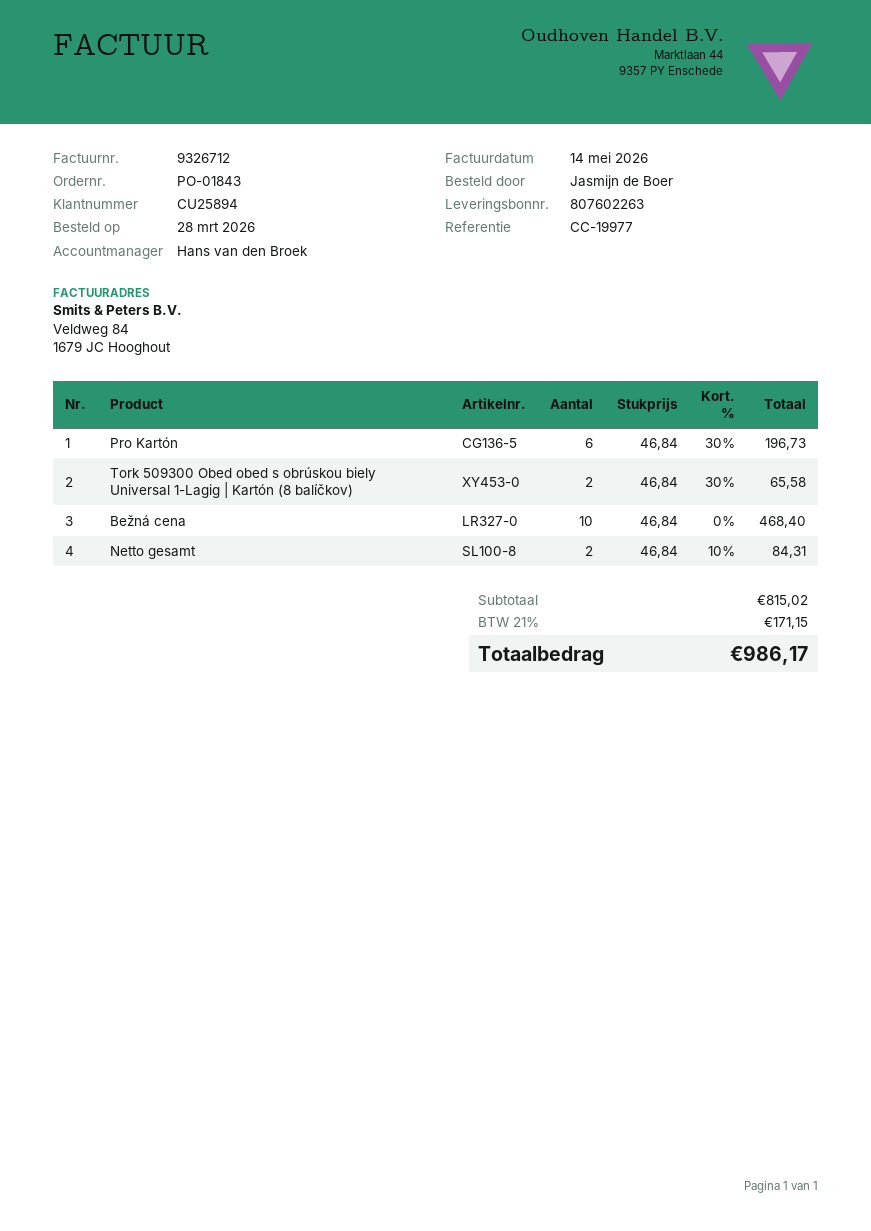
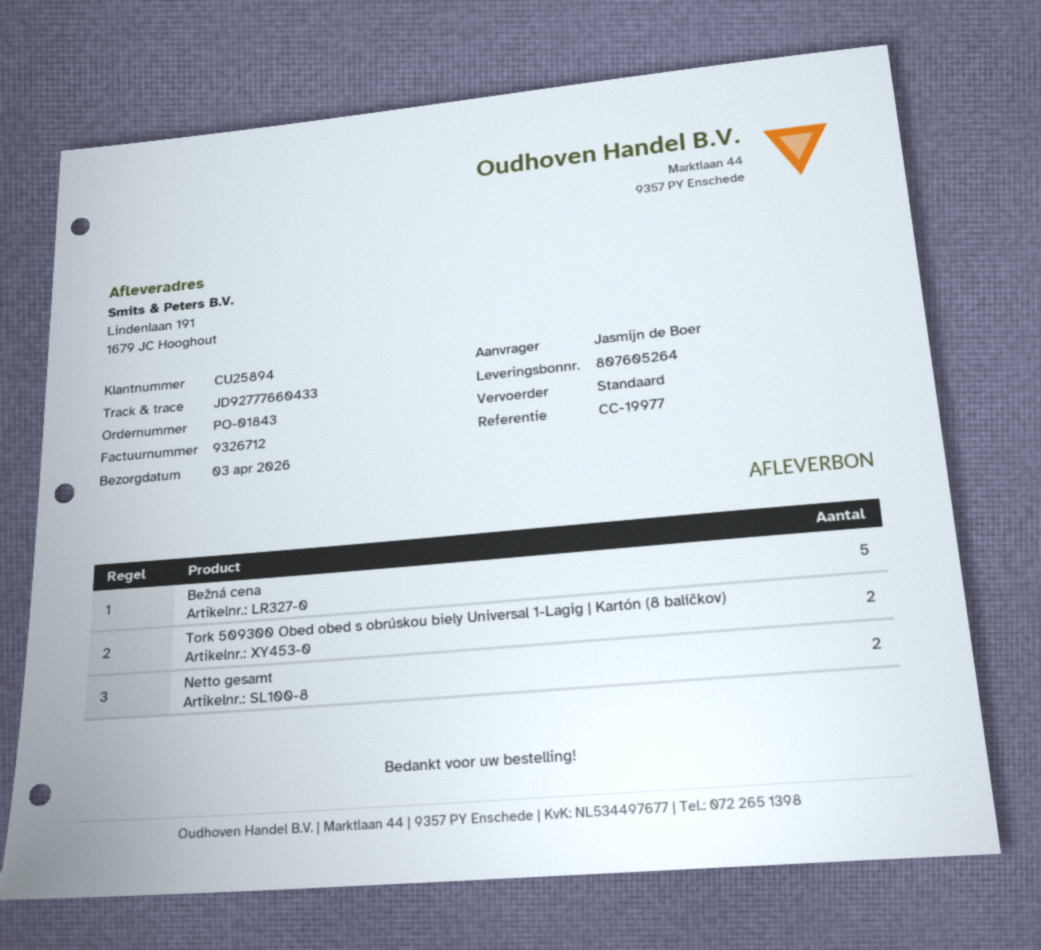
delivery note number: 807602263 -> 807605264
Pro Kartón: 6 -> none
Bežná cena: 10 -> 5

